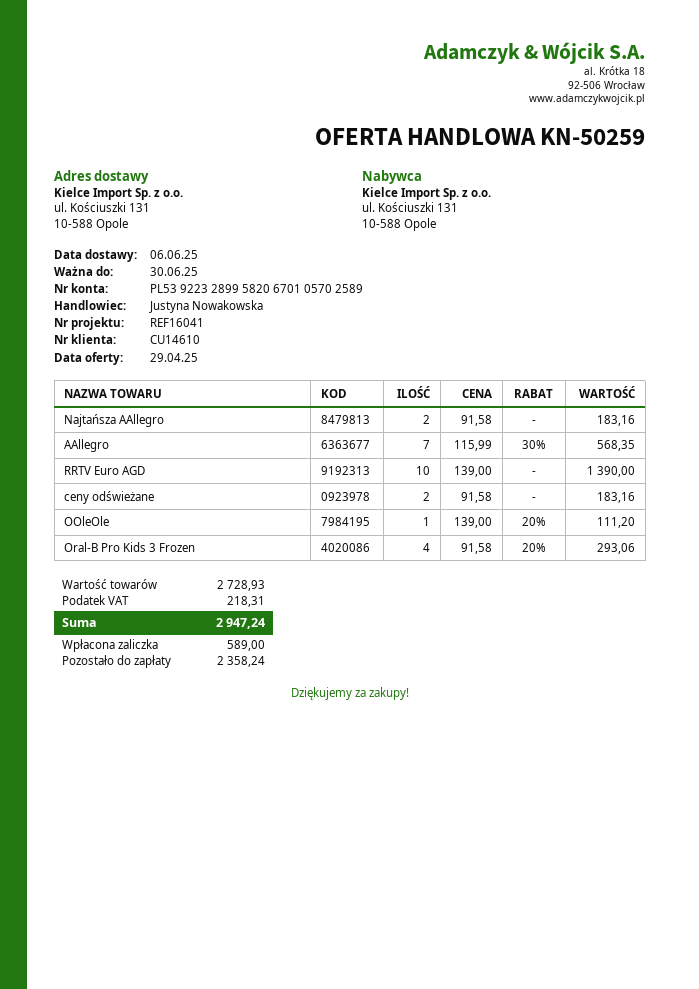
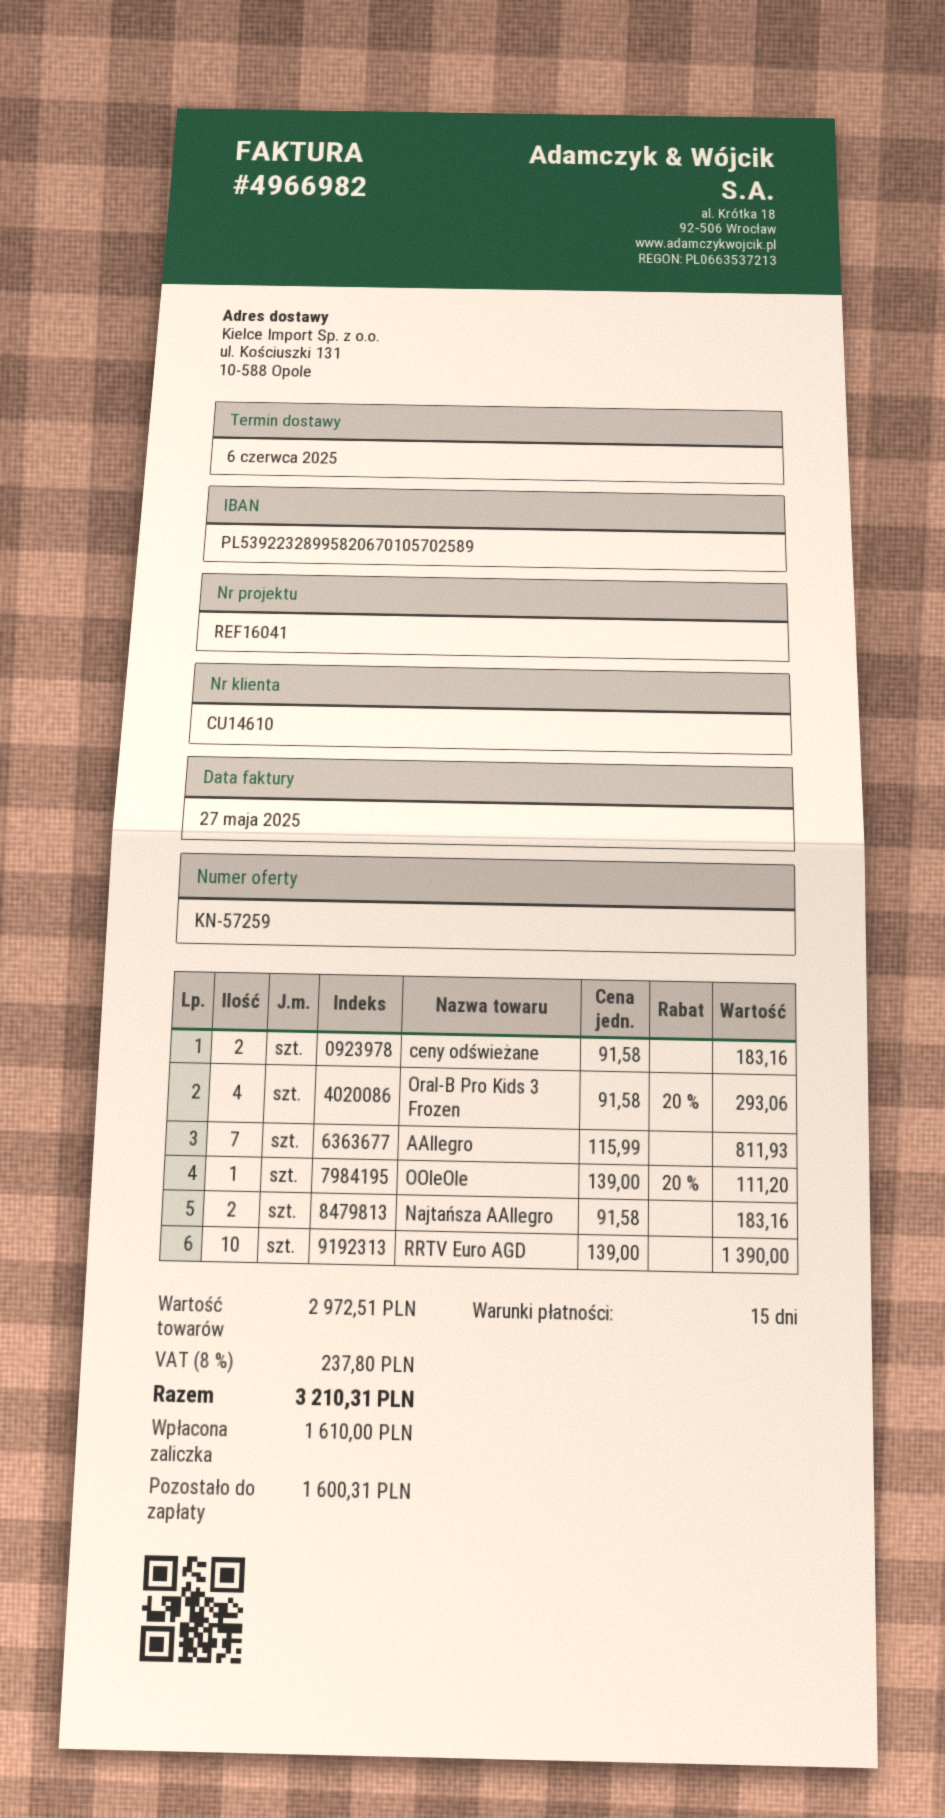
quote number: KN-50259 -> KN-57259
AAllegro: 7 x 115.99 - 30% = 568.35 -> 7 x 115.99 = 811.93
subtotal: 2728.93 -> 2972.51
tax: 218.31 -> 237.80
total: 2947.24 -> 3210.31
deposit: 589.00 -> 1610.00
balance: 2358.24 -> 1600.31

